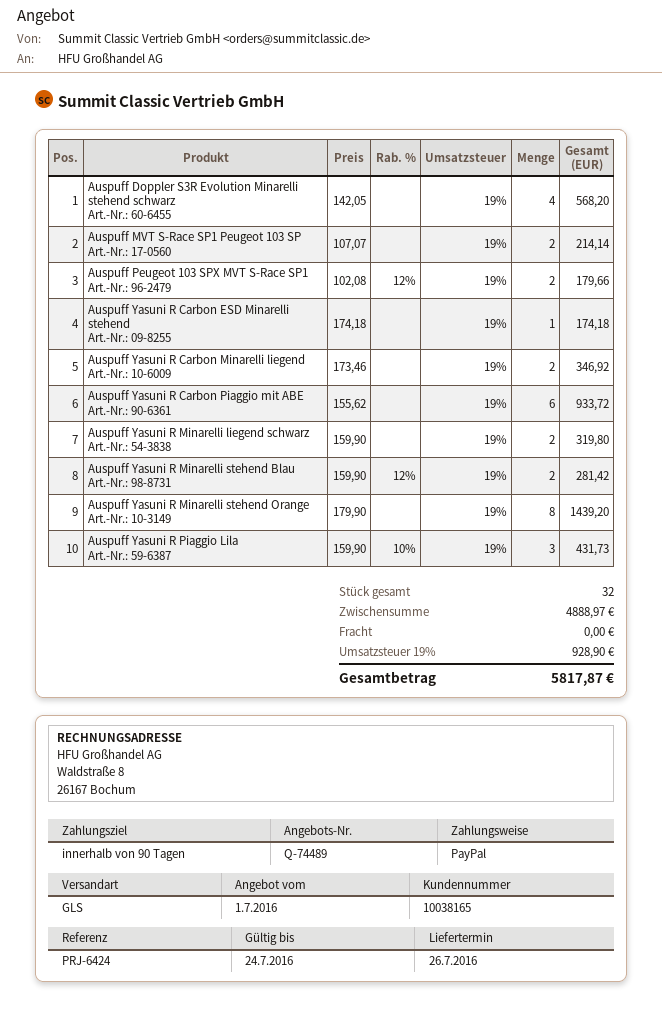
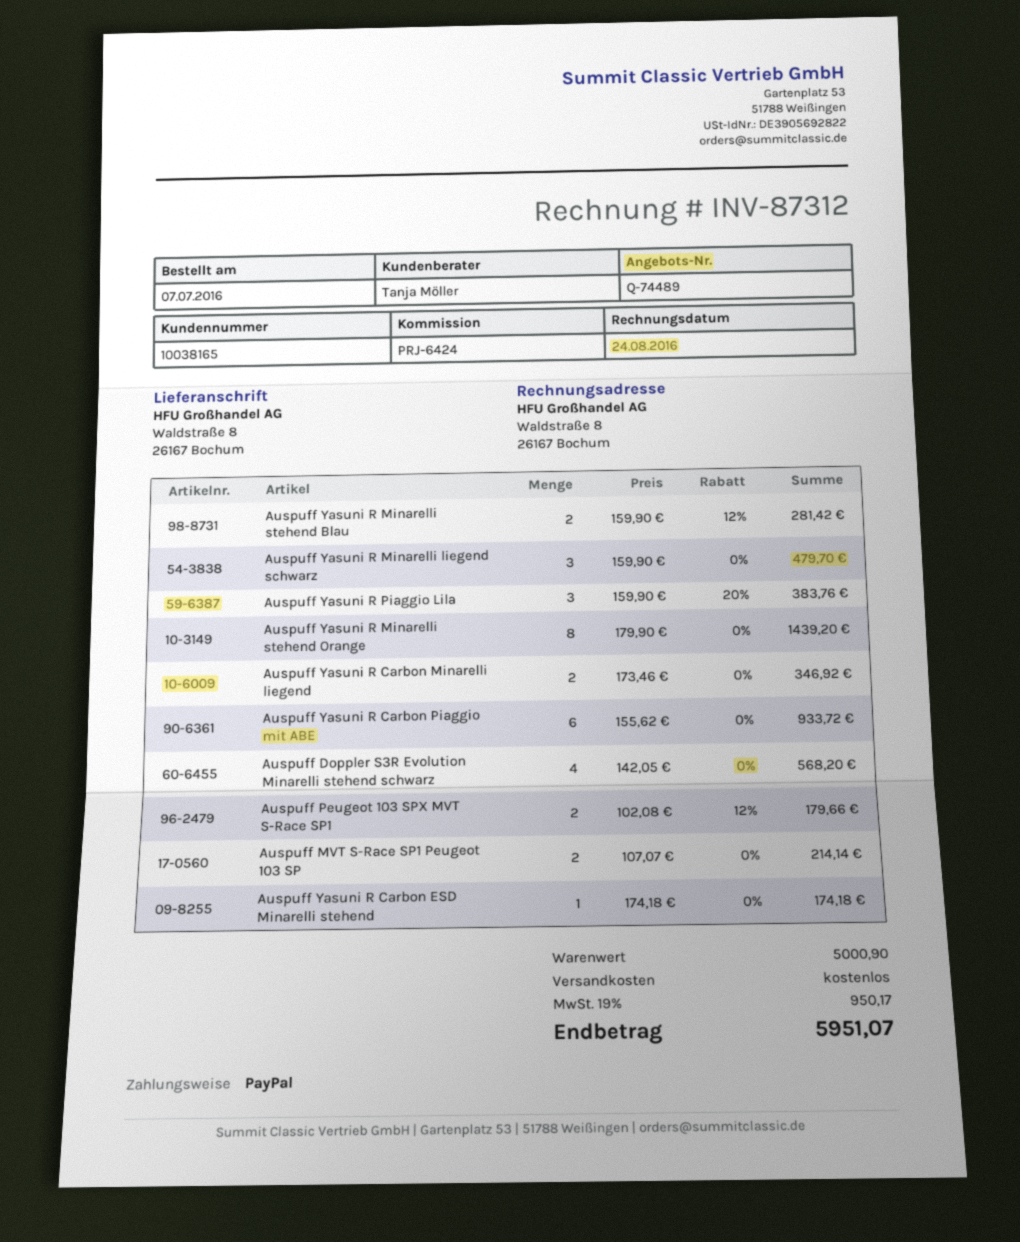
Auspuff Yasuni R Minarelli liegend schwarz: 2 x 159.90 = 319.80 -> 3 x 159.90 = 479.70
Auspuff Yasuni R Piaggio Lila: 3 x 159.90 - 10% = 431.73 -> 3 x 159.90 - 20% = 383.76
subtotal: 4888.97 -> 5000.90
tax: 19% = 928.90 -> 19% = 950.17
total: 5817.87 -> 5951.07

